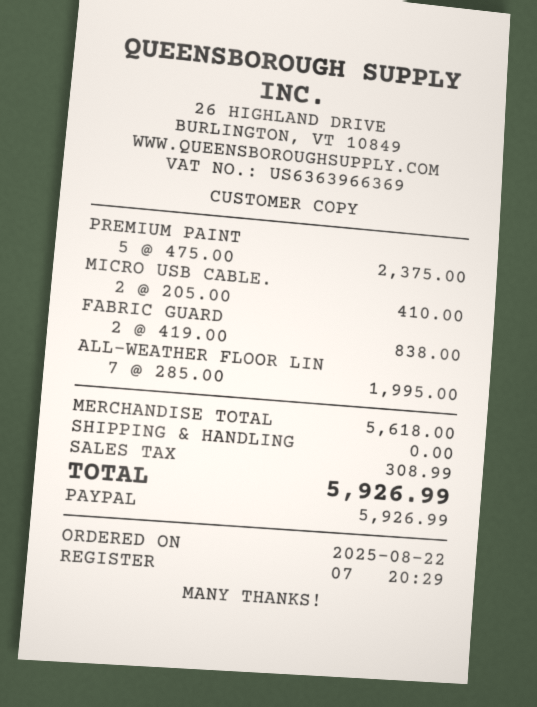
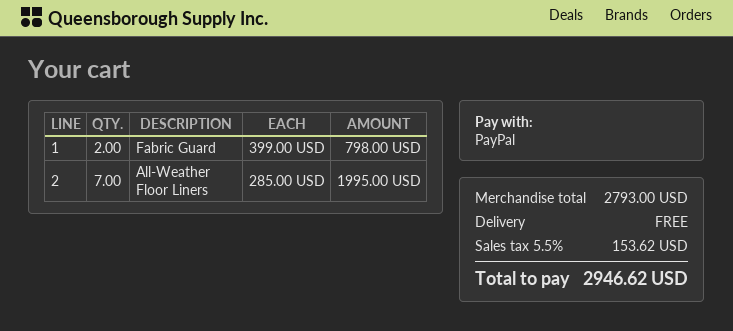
PREMIUM PAINT: 5 x 475.00 = 2375.00 -> none
MICRO USB CABLE.: 2 x 205.00 = 410.00 -> none
FABRIC GUARD: 2 x 419.00 = 838.00 -> 2 x 399.00 = 798.00
subtotal: 5618.00 -> 2793.00
tax: 308.99 -> 153.62
total: 5926.99 -> 2946.62

